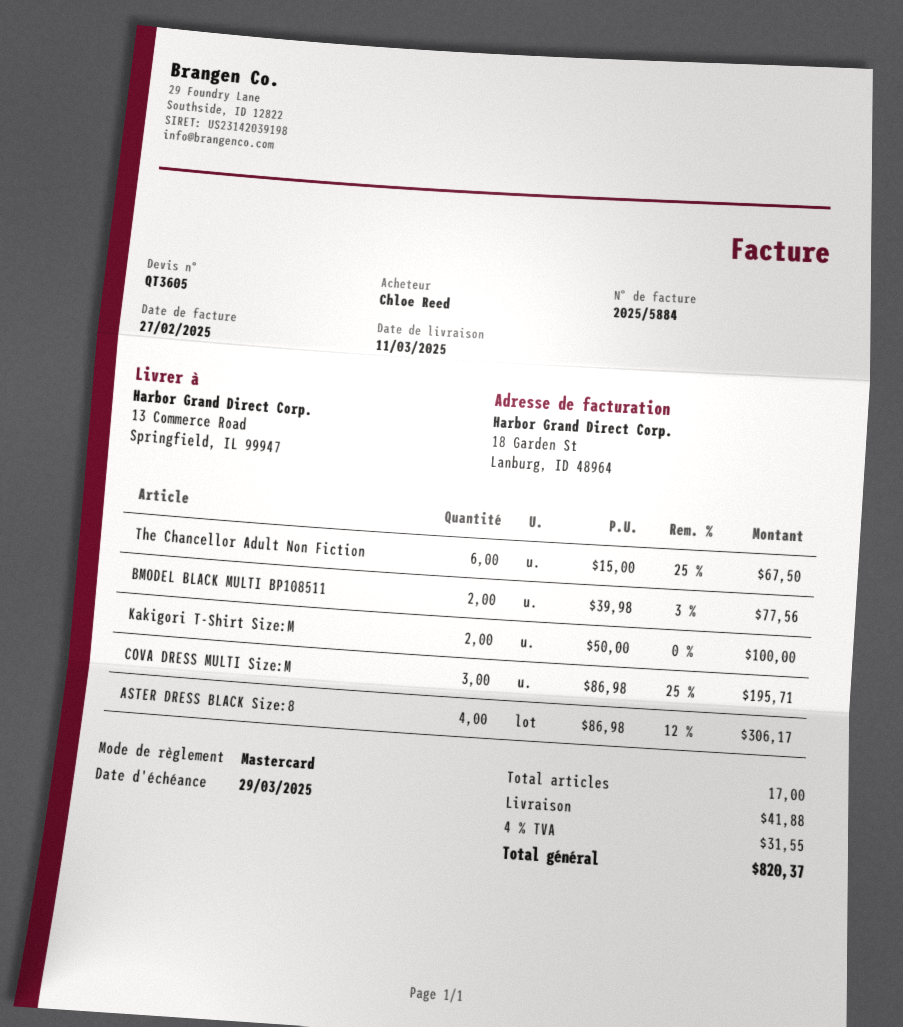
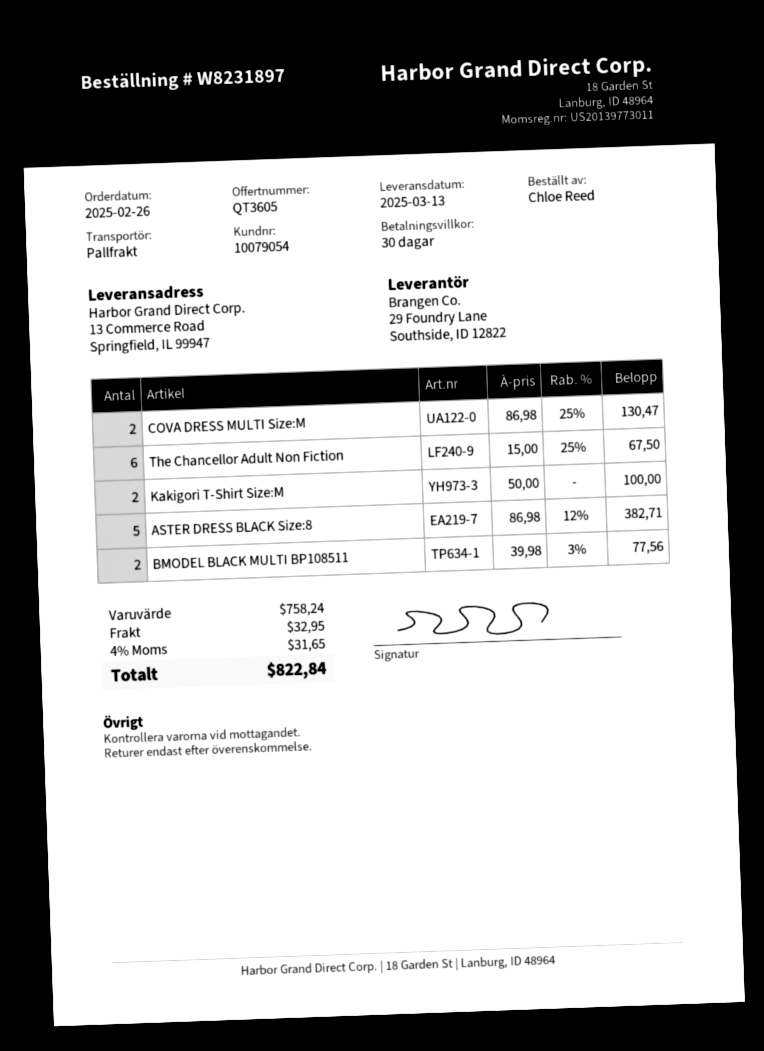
delivery date: 2025-03-11 -> 2025-03-13
COVA DRESS MULTI Size:M: 3 x 86.98 - 25% = 195.71 -> 2 x 86.98 - 25% = 130.47
ASTER DRESS BLACK Size:8: 4 x 86.98 - 12% = 306.17 -> 5 x 86.98 - 12% = 382.71
shipping: 41.88 -> 32.95
tax: 4% = 31.55 -> 4% = 31.65
total: 820.37 -> 822.84

